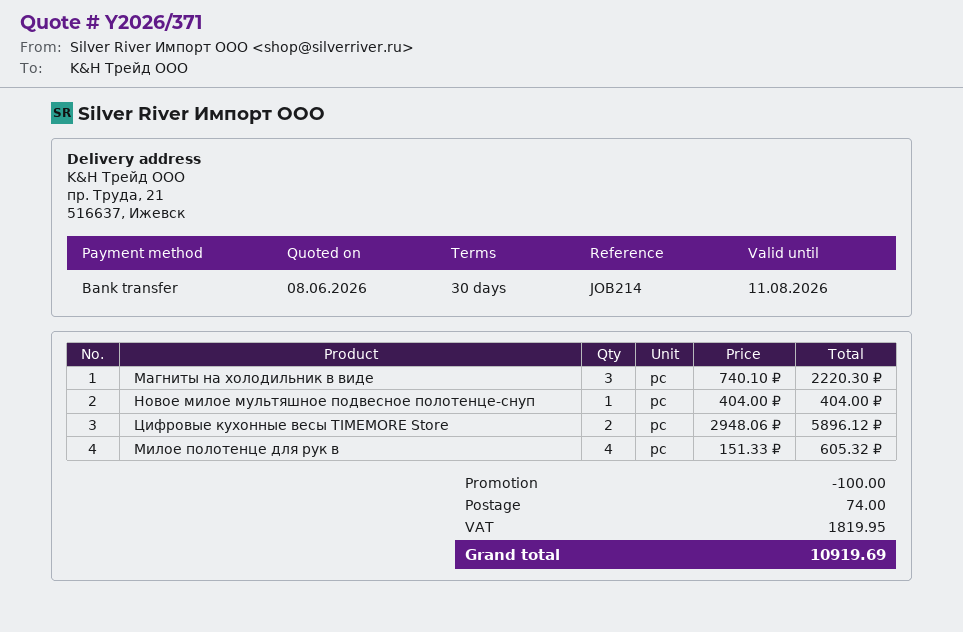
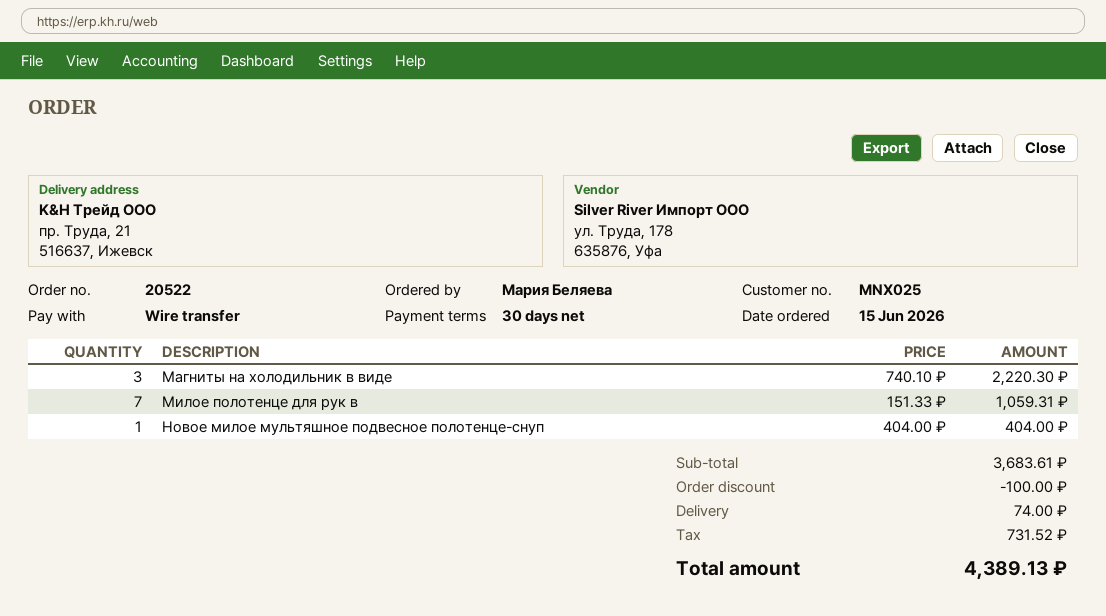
Цифровые кухонные весы TIMEMORE Store: 2 x 2948.06 = 5896.12 -> none
Милое полотенце для рук в: 4 x 151.33 = 605.32 -> 7 x 151.33 = 1059.31
tax: 1819.95 -> 731.52
total: 10919.69 -> 4389.13

